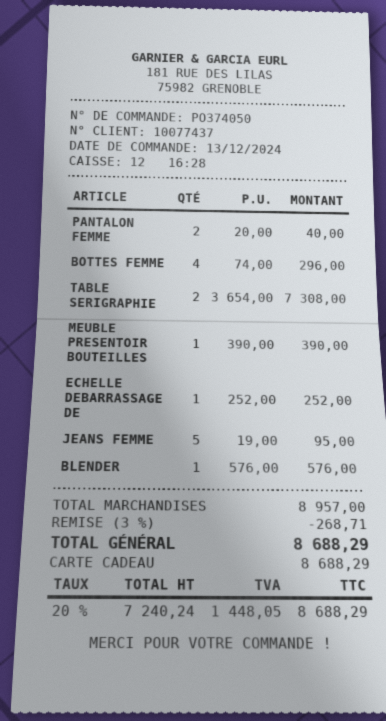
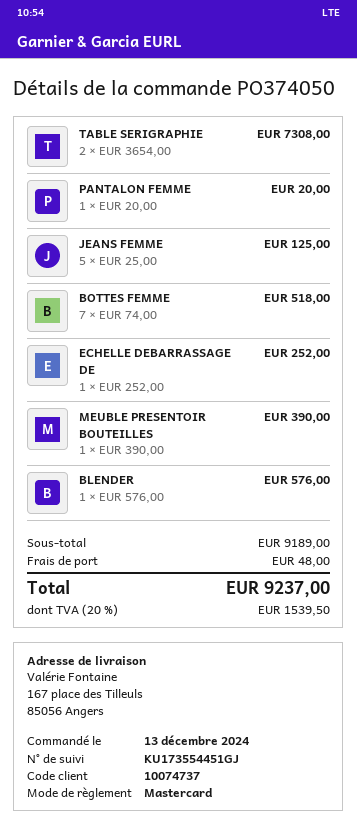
customer number: 10077437 -> 10074737
payment method: gift card -> Mastercard
PANTALON FEMME: 2 x 20.00 = 40.00 -> 1 x 20.00 = 20.00
BOTTES FEMME: 4 x 74.00 = 296.00 -> 7 x 74.00 = 518.00
JEANS FEMME: 5 x 19.00 = 95.00 -> 5 x 25.00 = 125.00
subtotal: 8957.00 -> 9189.00
discount: 3% = 268.71 -> none
shipping: none -> 48.00
tax: 20% = 1448.05 -> 20% = 1539.50
total: 8688.29 -> 9237.00

